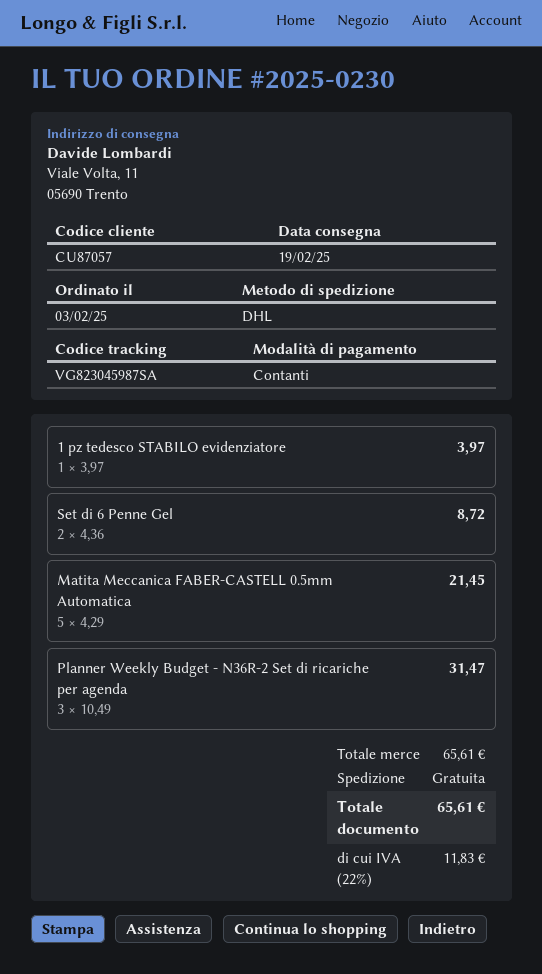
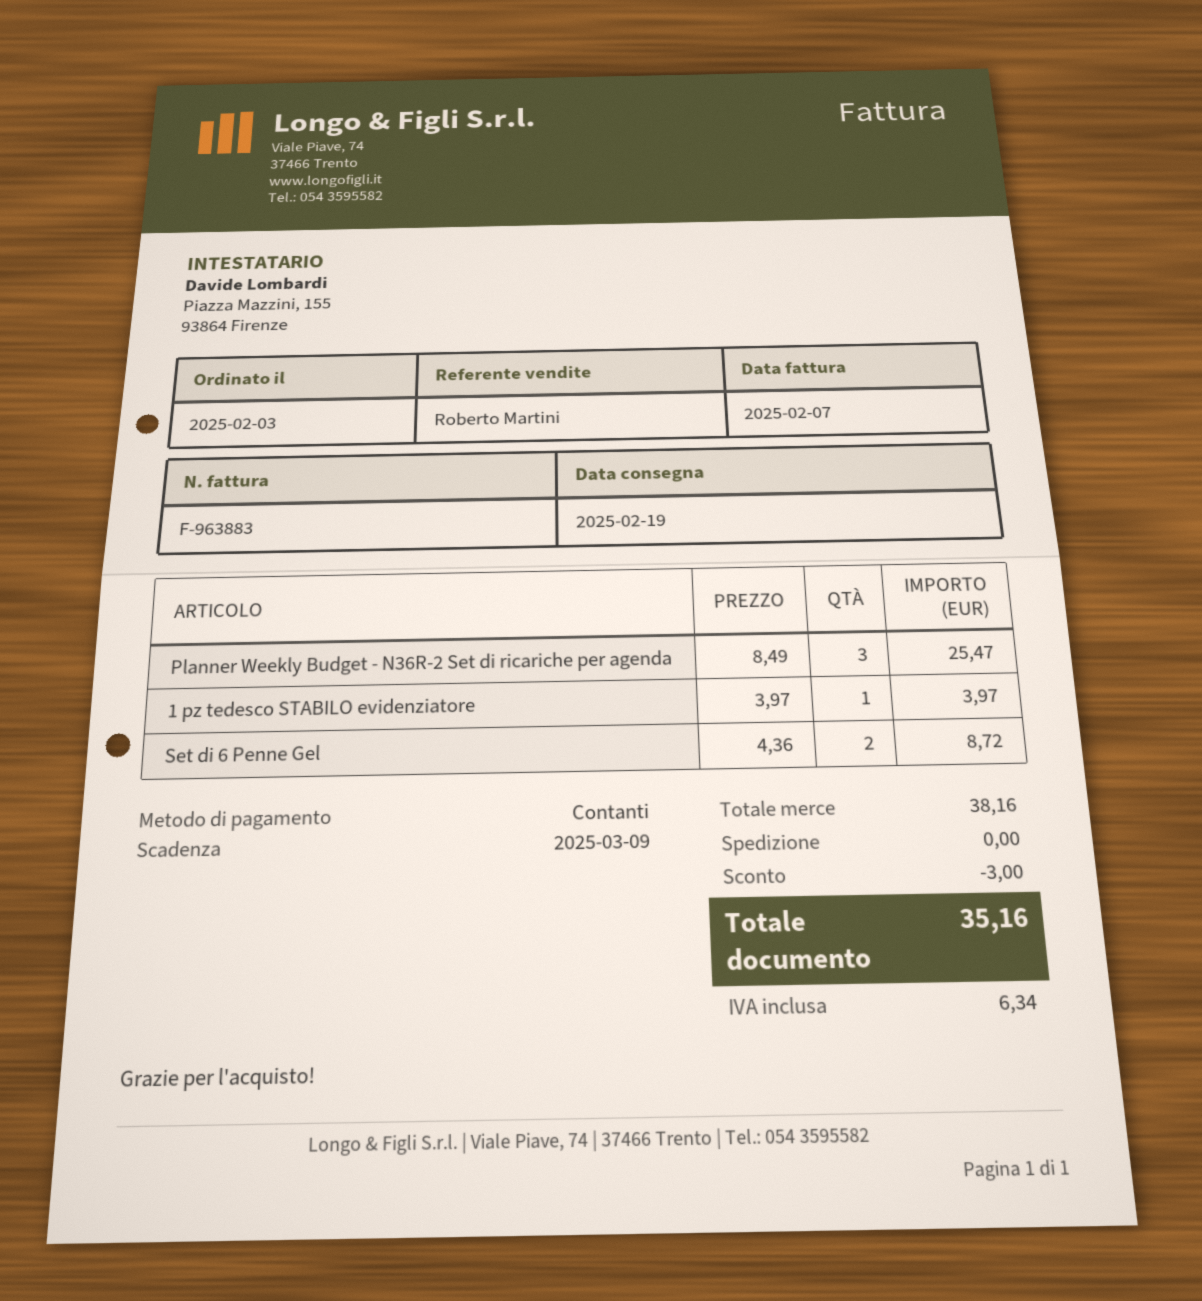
Matita Meccanica FABER-CASTELL 0.5mm Automatica: 5 x 4.29 = 21.45 -> none
Planner Weekly Budget - N36R-2 Set di ricariche per agenda: 3 x 10.49 = 31.47 -> 3 x 8.49 = 25.47
subtotal: 65.61 -> 38.16
discount: none -> 3.00
tax: 11.83 -> 6.34
total: 65.61 -> 35.16

